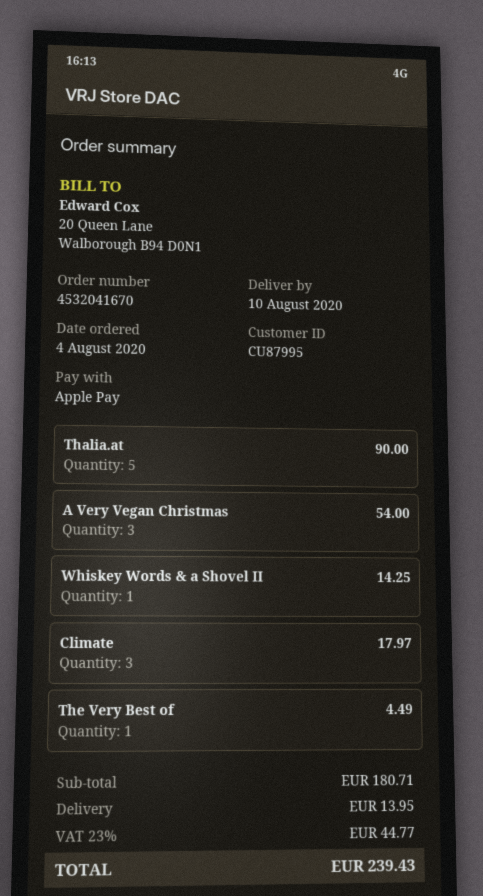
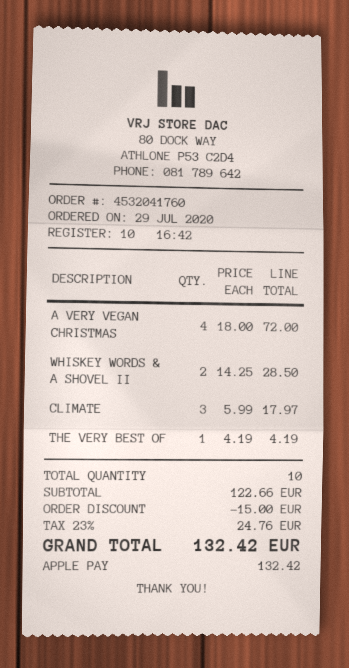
order number: 4532041670 -> 4532041760
order date: 2020-08-04 -> 2020-07-29
Thalia.at: 5 for 90.00 -> none
A Very Vegan Christmas: 3 for 54.00 -> 4 for 72.00
Whiskey Words & a Shovel II: 1 for 14.25 -> 2 for 28.50
The Very Best of: 1 for 4.49 -> 1 for 4.19
subtotal: 180.71 -> 122.66
discount: none -> 15.00
shipping: 13.95 -> none
tax: 23% = 44.77 -> 23% = 24.76
total: 239.43 -> 132.42

